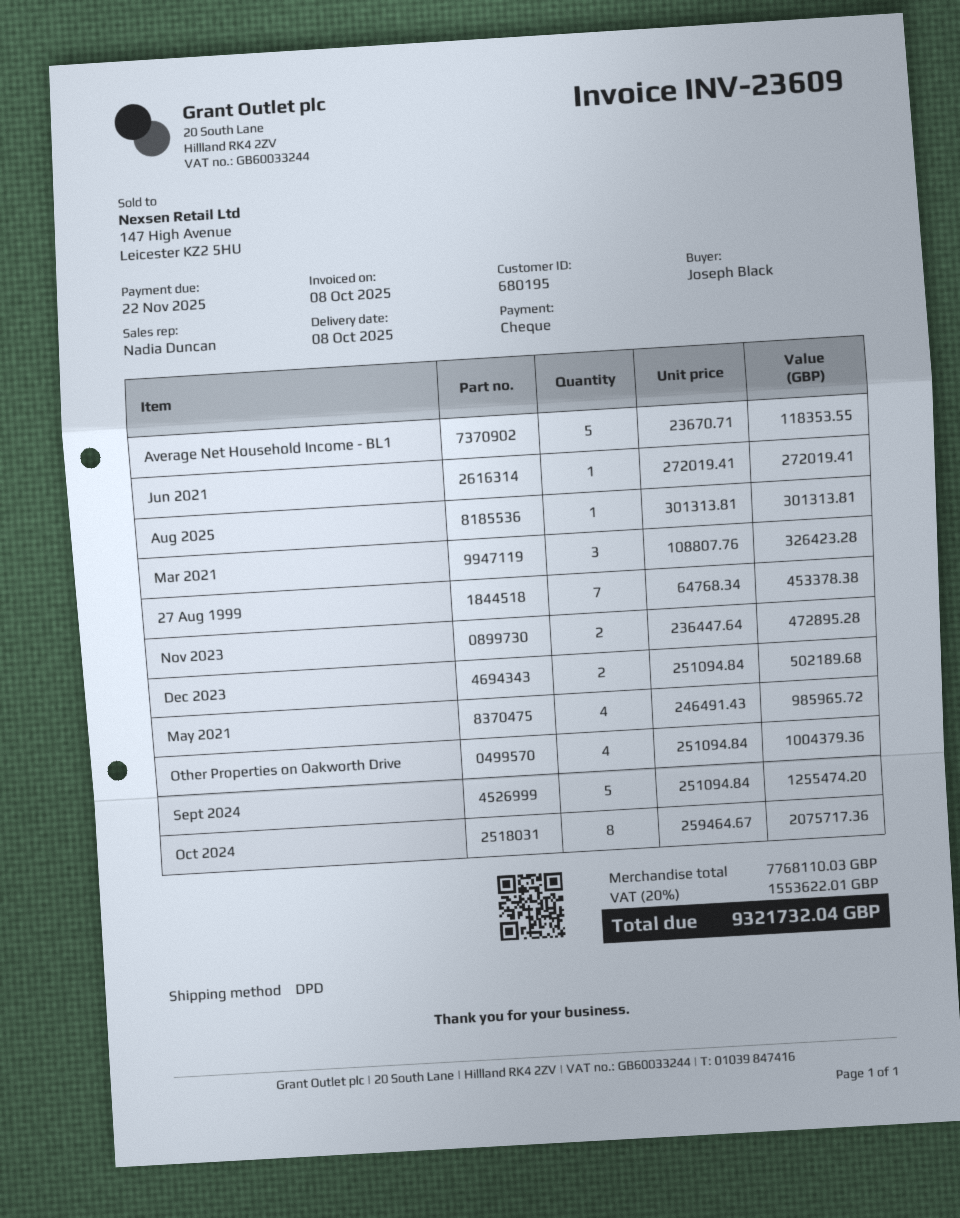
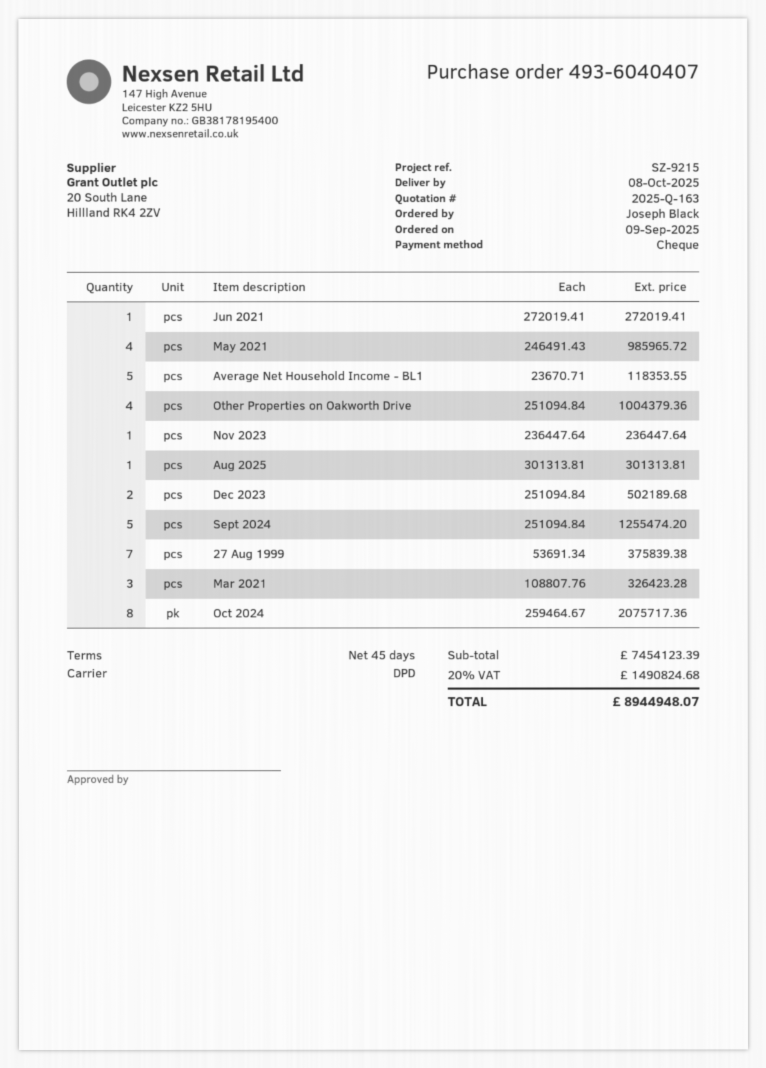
27 Aug 1999: 7 x 64768.34 = 453378.38 -> 7 x 53691.34 = 375839.38
Nov 2023: 2 x 236447.64 = 472895.28 -> 1 x 236447.64 = 236447.64
subtotal: 7768110.03 -> 7454123.39
tax: 20% = 1553622.01 -> 20% = 1490824.68
total: 9321732.04 -> 8944948.07

